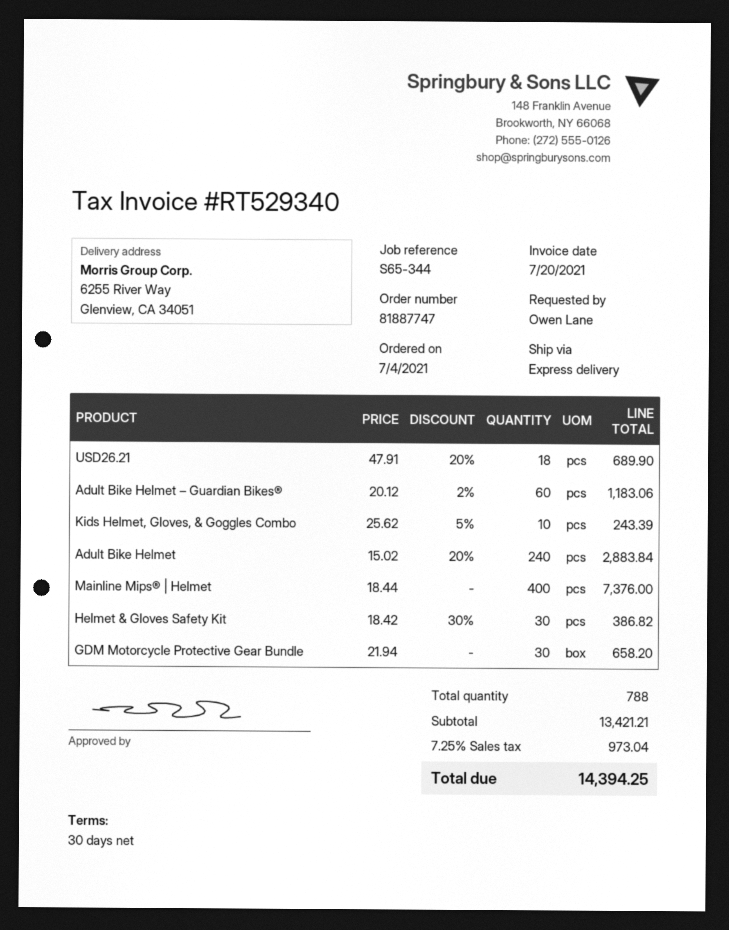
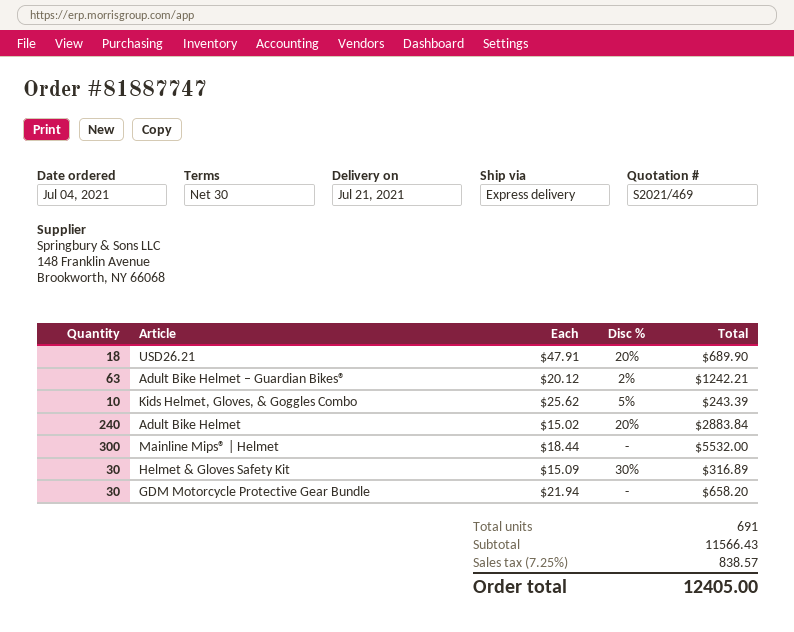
Adult Bike Helmet – Guardian Bikes®: 60 x 20.12 - 2% = 1183.06 -> 63 x 20.12 - 2% = 1242.21
Mainline Mips® | Helmet: 400 x 18.44 = 7376.00 -> 300 x 18.44 = 5532.00
Helmet & Gloves Safety Kit: 30 x 18.42 - 30% = 386.82 -> 30 x 15.09 - 30% = 316.89
total quantity: 788 -> 691
subtotal: 13421.21 -> 11566.43
tax: 7.25% = 973.04 -> 7.25% = 838.57
total: 14394.25 -> 12405.00

